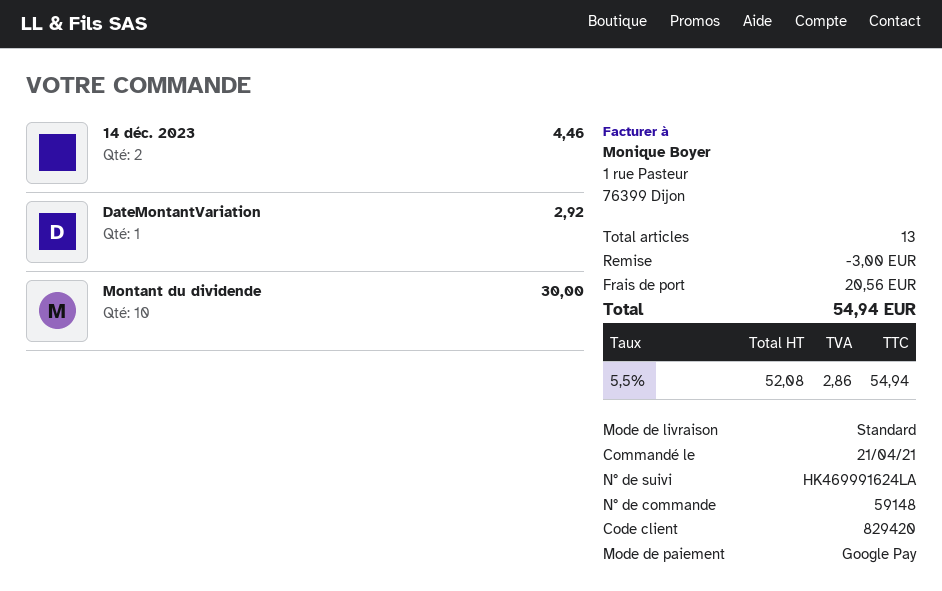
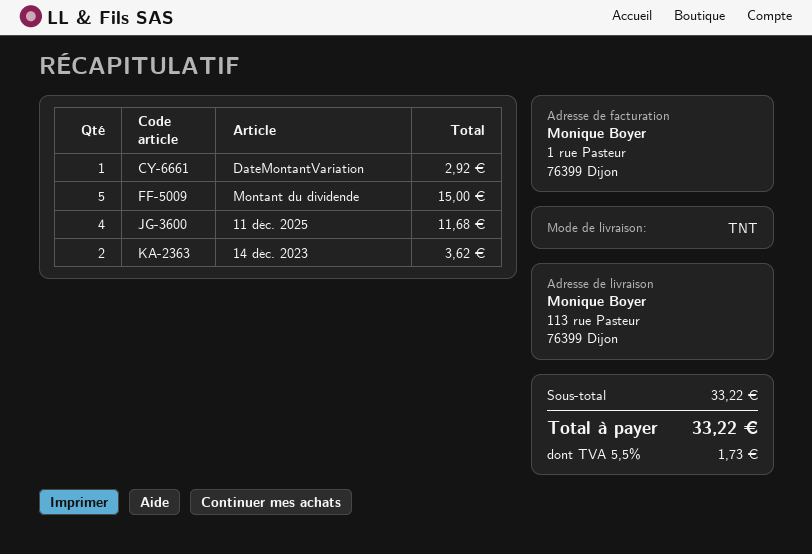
shipping method: standard -> TNT
14 déc. 2023: 2 for 4.46 -> 2 for 3.62
Montant du dividende: 10 for 30.00 -> 5 for 15.00
11 déc. 2025: none -> 4 for 11.68
discount: 3.00 -> none
shipping: 20.56 -> none
tax: 5.5% = 2.86 -> 5.5% = 1.73
total: 54.94 -> 33.22

